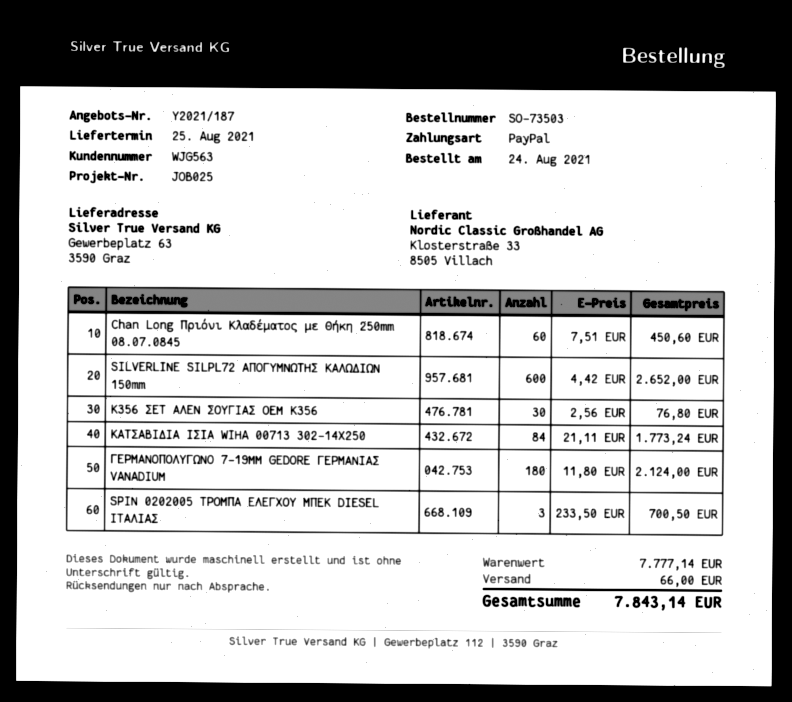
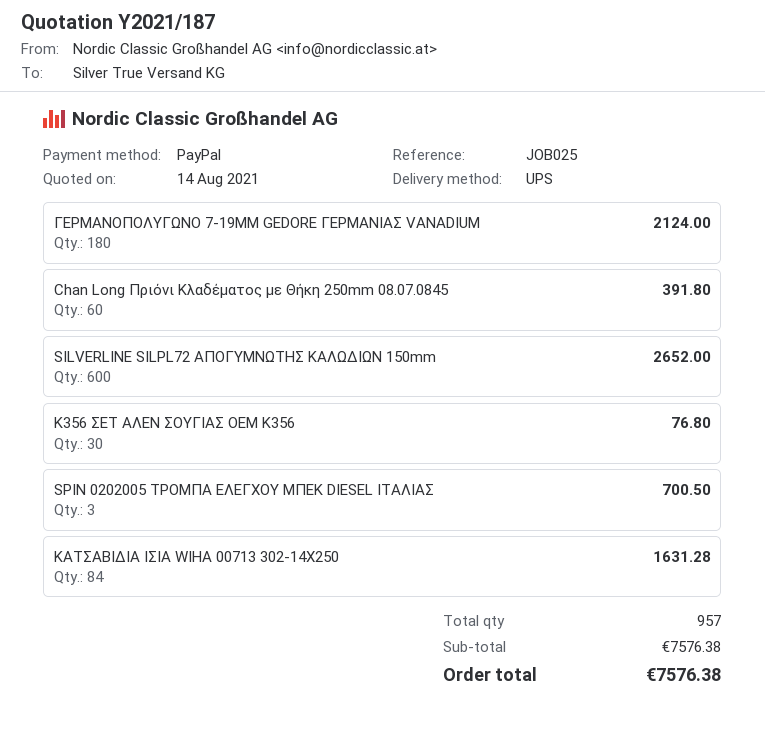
Chan Long Πριόνι Κλαδέματος με Θήκη 250mm 08.07.0845: 60 for 450.60 -> 60 for 391.80
ΚΑΤΣΑΒΙΔΙΑ ΙΣΙΑ WIHA 00713 302-14X250: 84 for 1773.24 -> 84 for 1631.28
subtotal: 7777.14 -> 7576.38
shipping: 66.00 -> none
total: 7843.14 -> 7576.38

